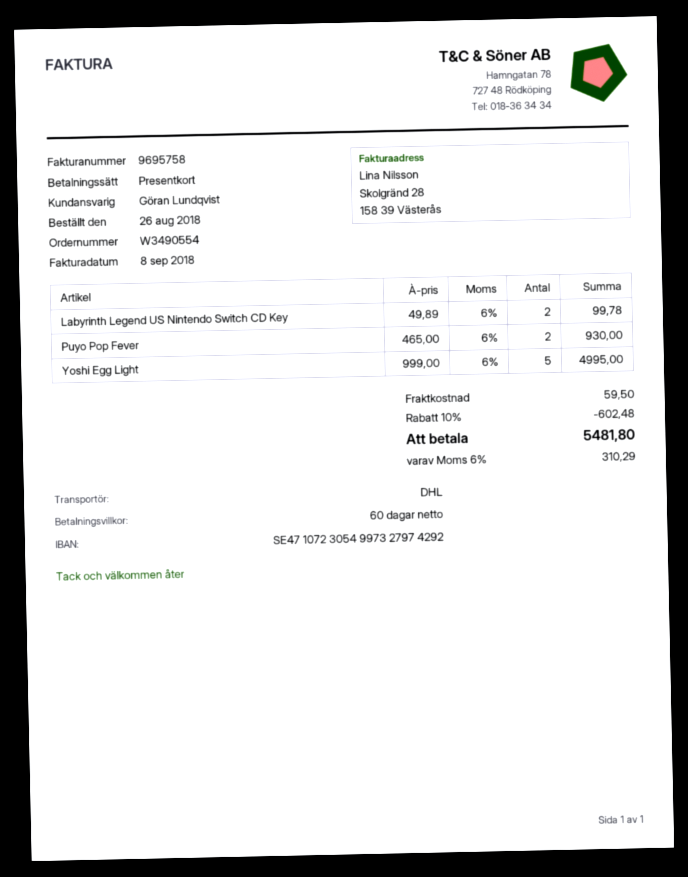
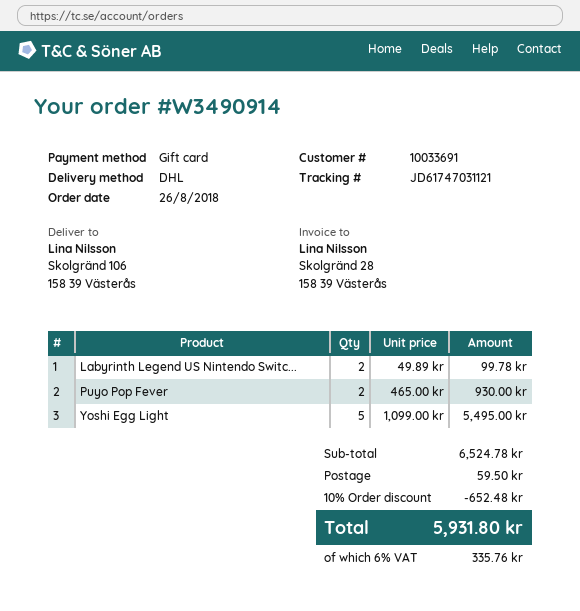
order number: W3490554 -> W3490914
Yoshi Egg Light: 5 x 999.00 = 4995.00 -> 5 x 1099.00 = 5495.00
discount: 10% = 602.48 -> 10% = 652.48
tax: 6% = 310.29 -> 6% = 335.76
total: 5481.80 -> 5931.80

